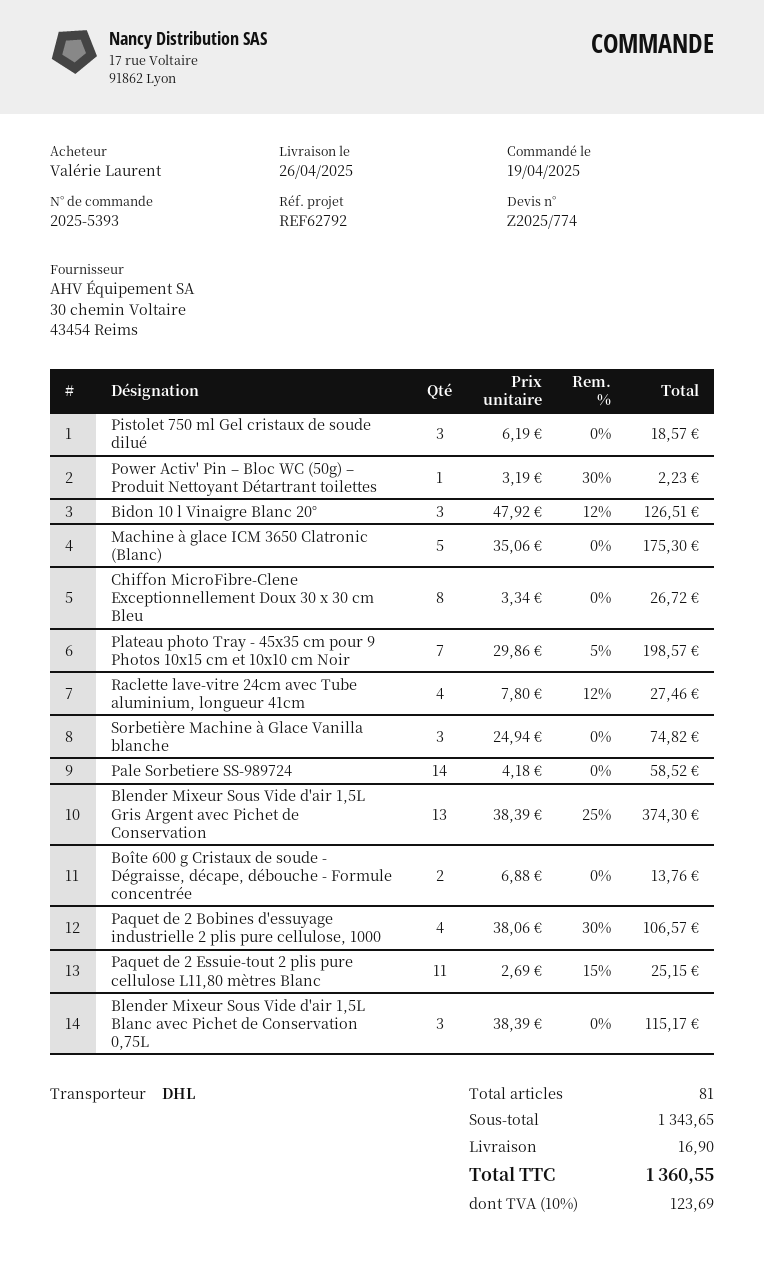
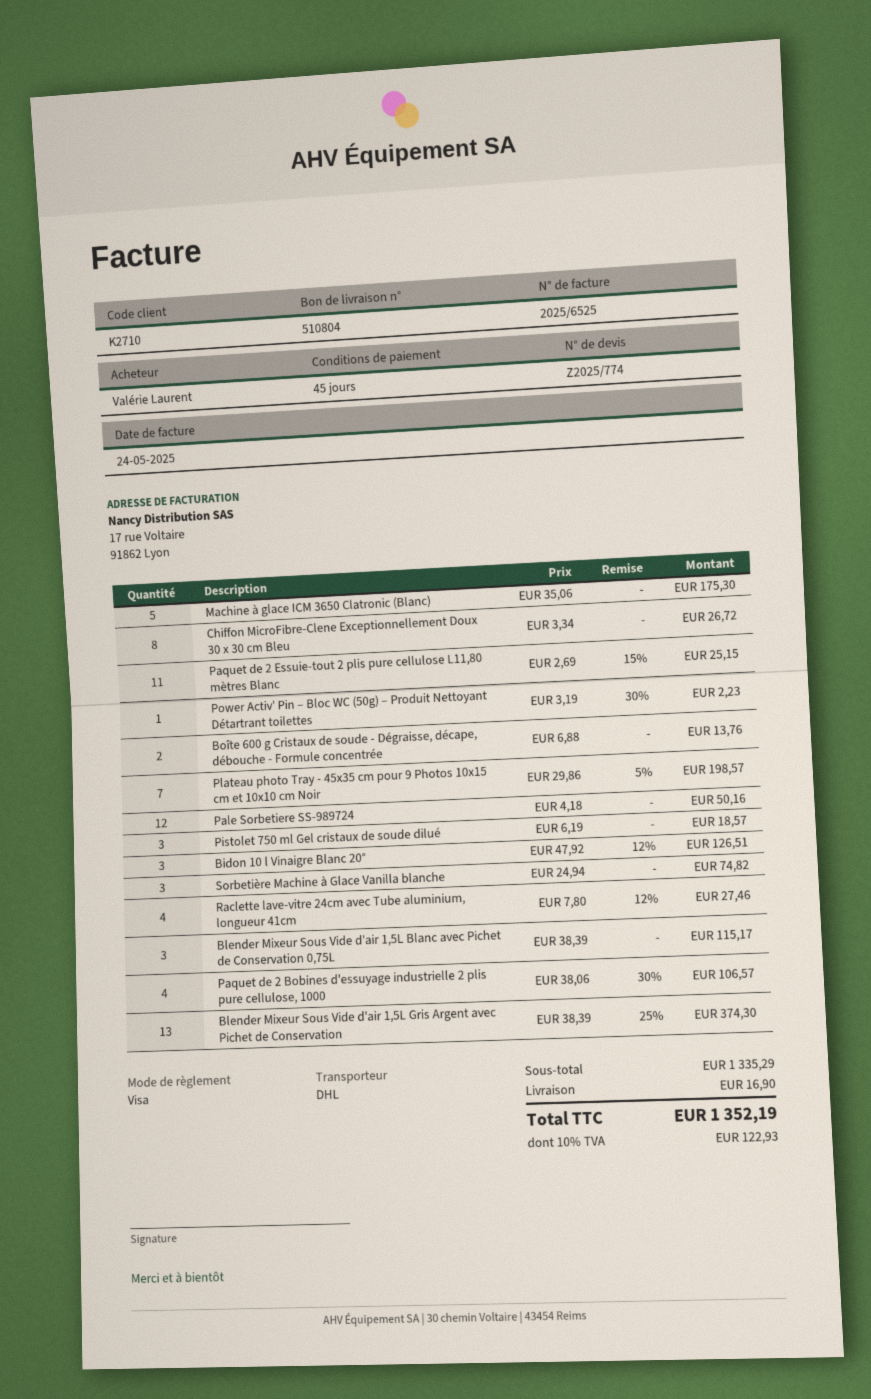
Pale Sorbetiere SS-989724: 14 x 4.18 = 58.52 -> 12 x 4.18 = 50.16
subtotal: 1343.65 -> 1335.29
tax: 10% = 123.69 -> 10% = 122.93
total: 1360.55 -> 1352.19

